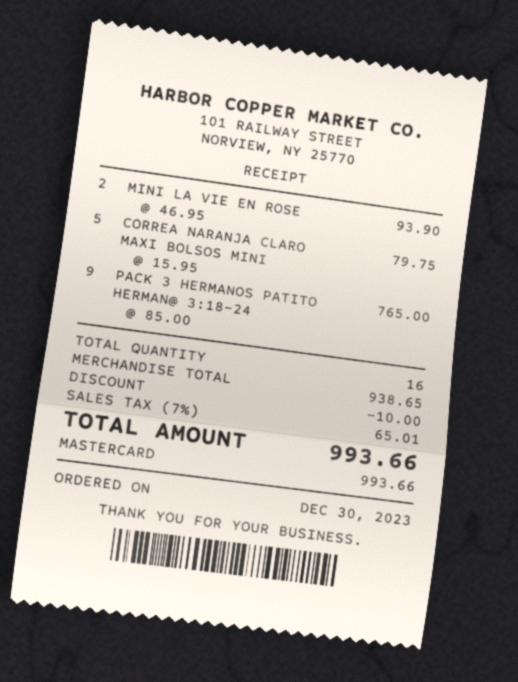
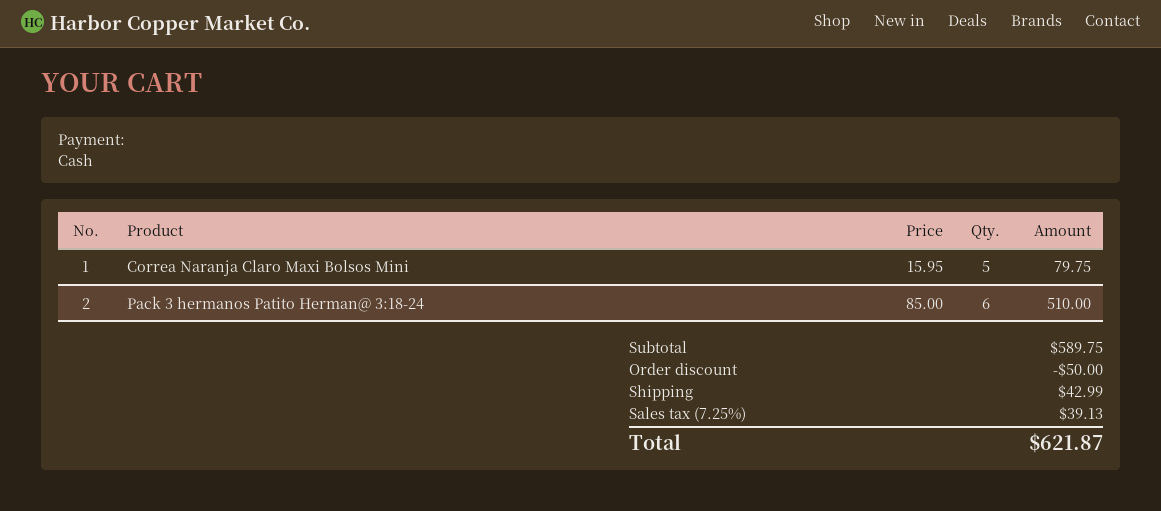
payment method: Mastercard -> cash
MINI LA VIE EN ROSE: 2 x 46.95 = 93.90 -> none
PACK 3 HERMANOS PATITO HERMAN@ 3:18-24: 9 x 85.00 = 765.00 -> 6 x 85.00 = 510.00
subtotal: 938.65 -> 589.75
discount: 10.00 -> 50.00
shipping: none -> 42.99
tax: 7% = 65.01 -> 7.25% = 39.13
total: 993.66 -> 621.87

